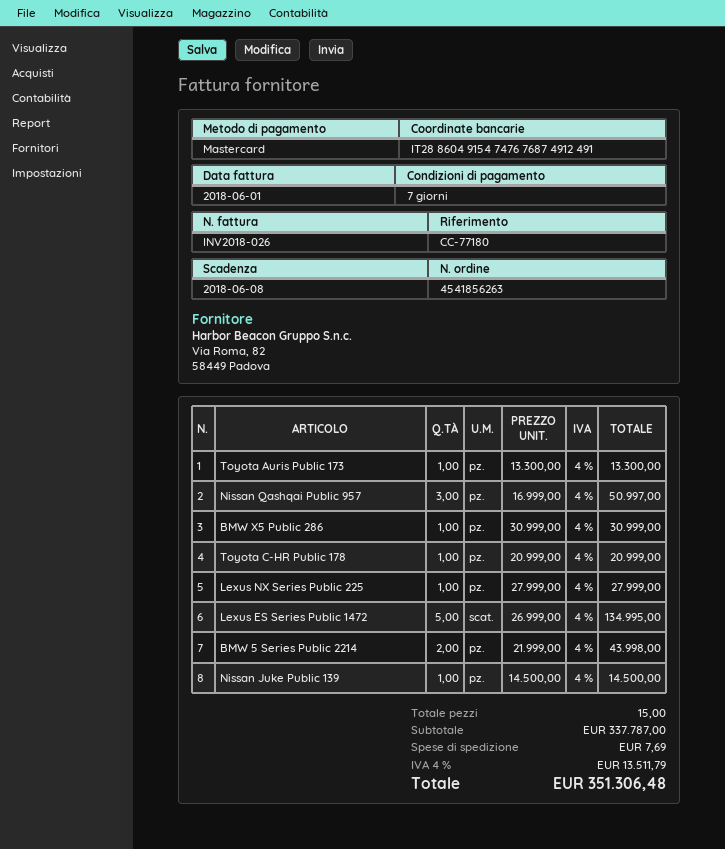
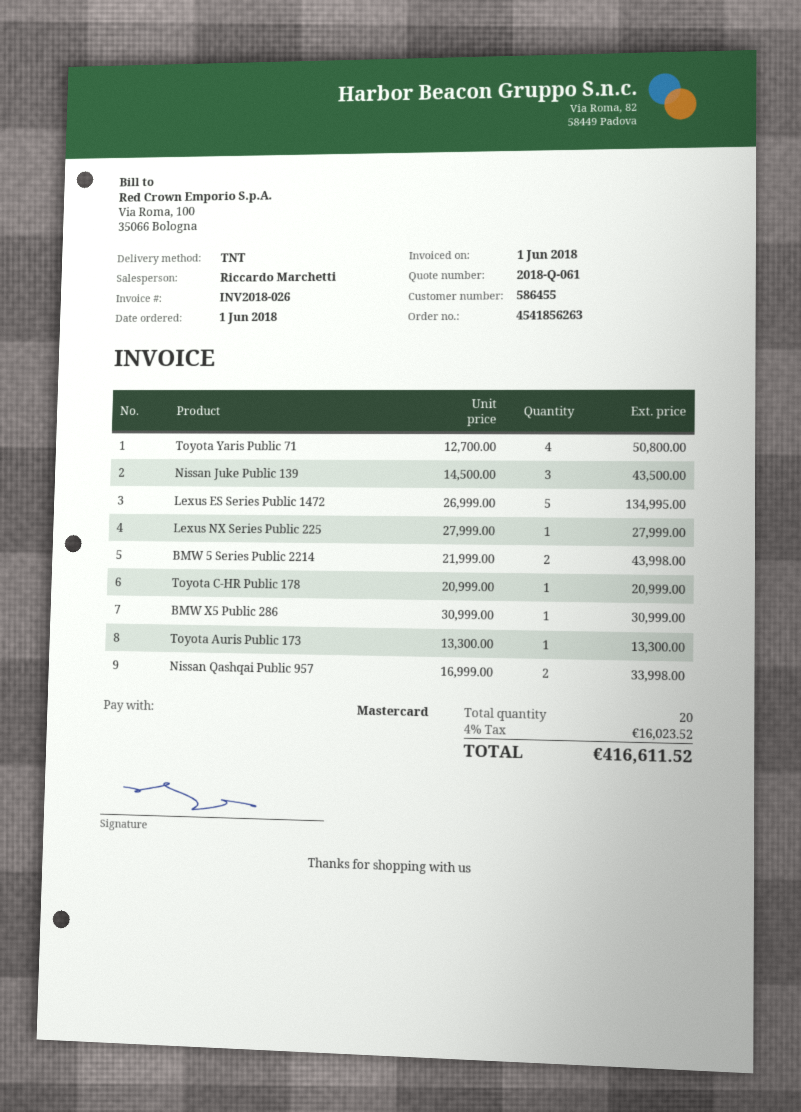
Nissan Qashqai Public 957: 3 x 16999.00 = 50997.00 -> 2 x 16999.00 = 33998.00
Nissan Juke Public 139: 1 x 14500.00 = 14500.00 -> 3 x 14500.00 = 43500.00
Toyota Yaris Public 71: none -> 4 x 12700.00 = 50800.00
total quantity: 15 -> 20
shipping: 7.69 -> none
tax: 4% = 13511.79 -> 4% = 16023.52
total: 351306.48 -> 416611.52

